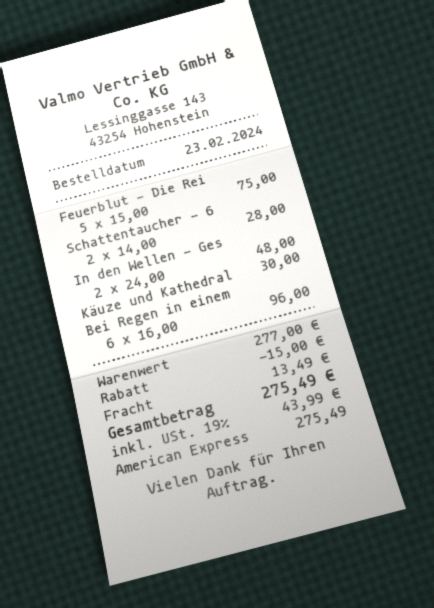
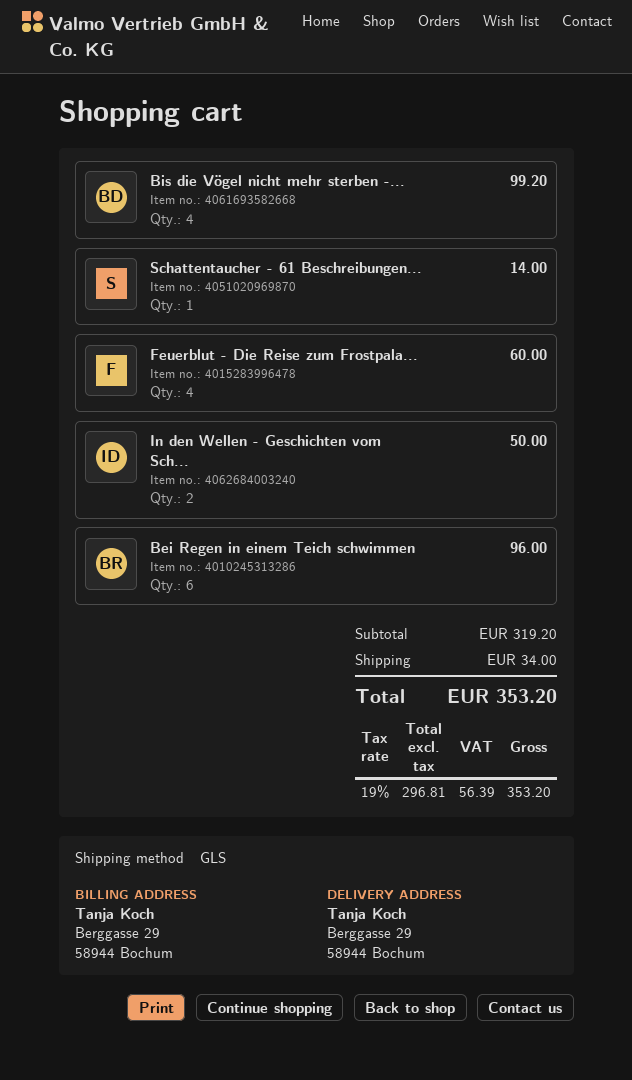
Feuerblut - Die Rei: 5 for 75.00 -> 4 for 60.00
Schattentaucher - 6: 2 for 28.00 -> 1 for 14.00
In den Wellen - Ges: 2 for 48.00 -> 2 for 50.00
Käuze und Kathedral: 1 for 30.00 -> none
Bis die Vögel nicht mehr sterben -...: none -> 4 for 99.20
subtotal: 277.00 -> 319.20
discount: 15.00 -> none
shipping: 13.49 -> 34.00
tax: 19% = 43.99 -> 19% = 56.39
total: 275.49 -> 353.20

